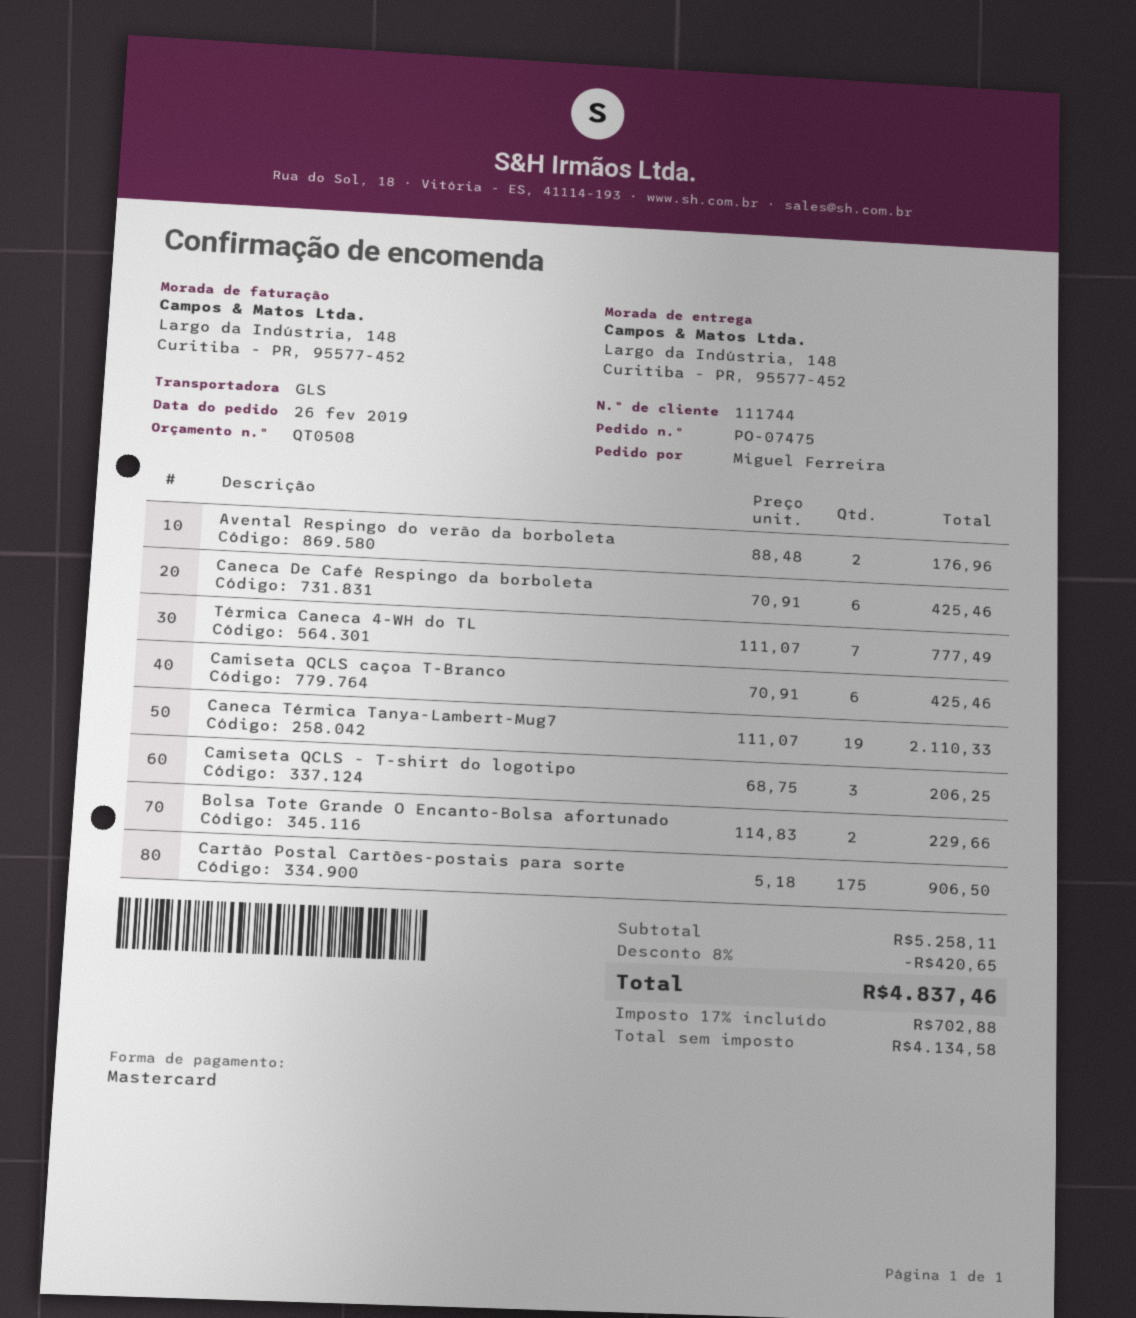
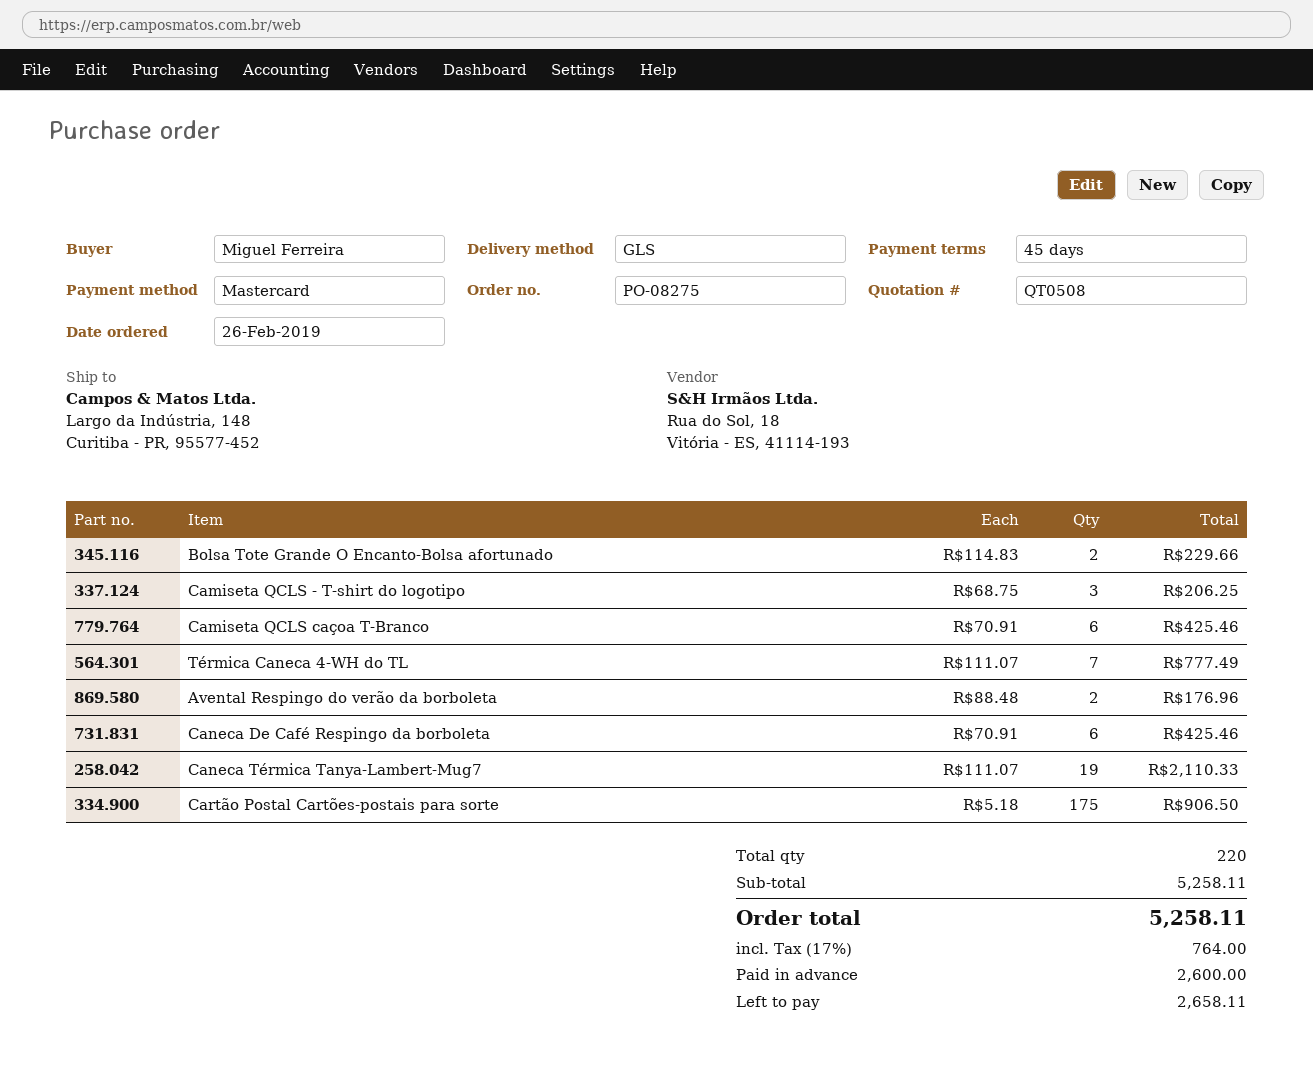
order number: PO-07475 -> PO-08275
discount: 8% = 420.65 -> none
tax: 17% = 702.88 -> 17% = 764.00
total: 4837.46 -> 5258.11

